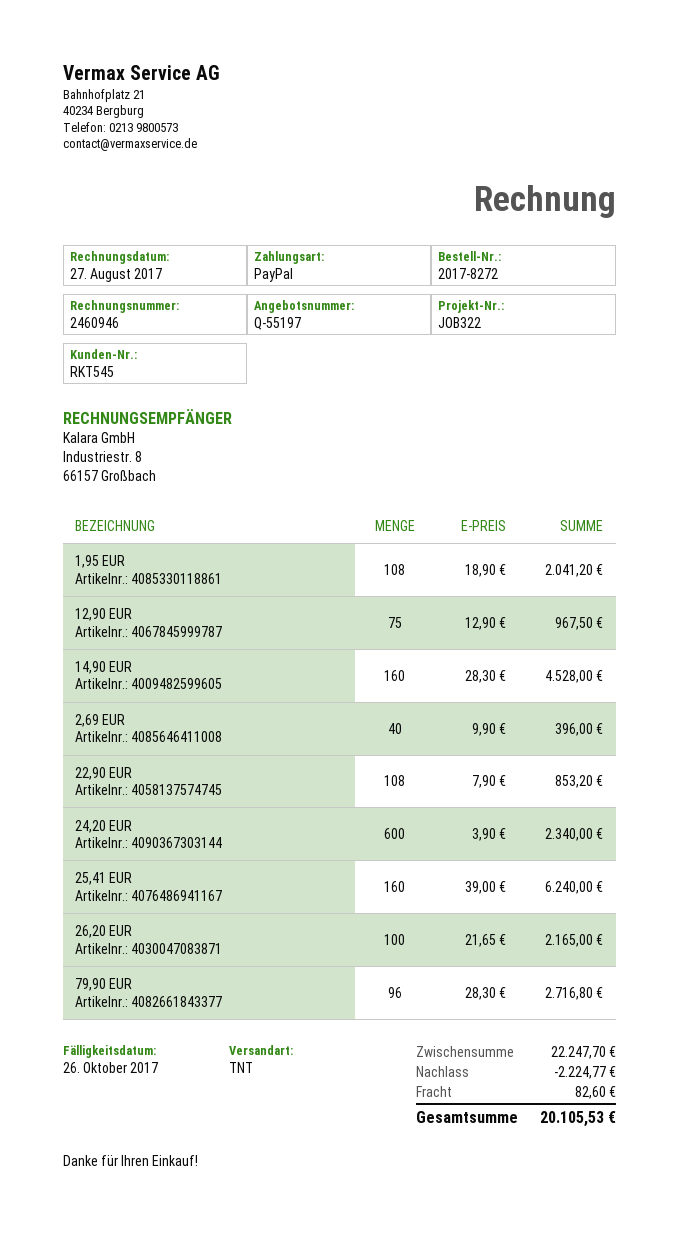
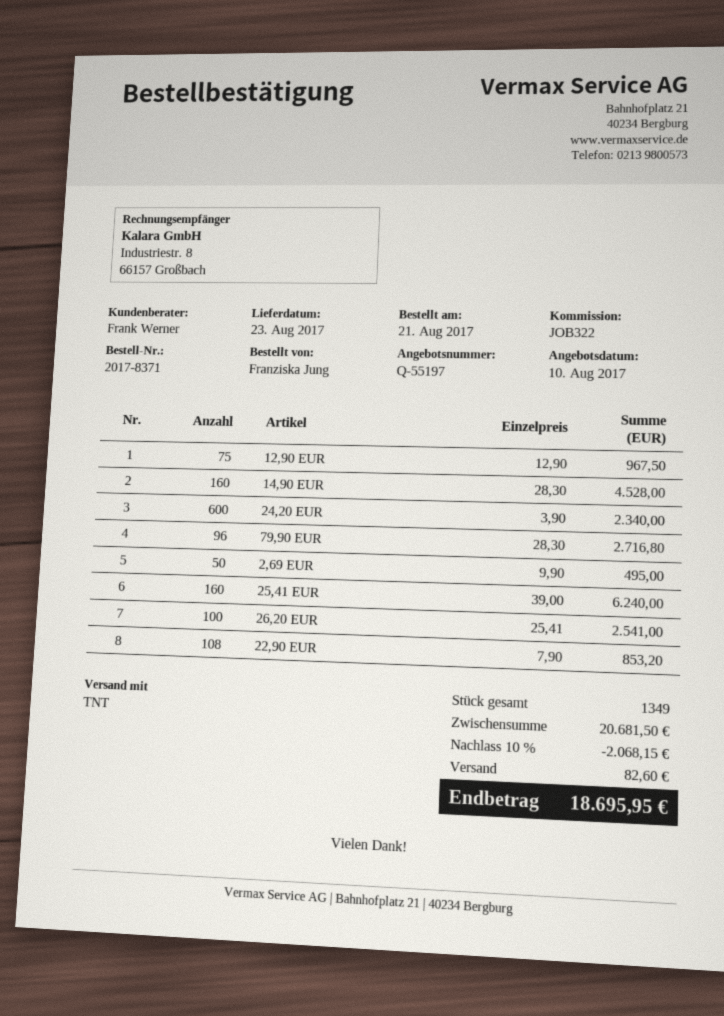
order number: 2017-8272 -> 2017-8371
1,95 EUR: 108 x 18.90 = 2041.20 -> none
2,69 EUR: 40 x 9.90 = 396.00 -> 50 x 9.90 = 495.00
26,20 EUR: 100 x 21.65 = 2165.00 -> 100 x 25.41 = 2541.00
subtotal: 22247.70 -> 20681.50
discount: 2224.77 -> 2068.15
total: 20105.53 -> 18695.95

